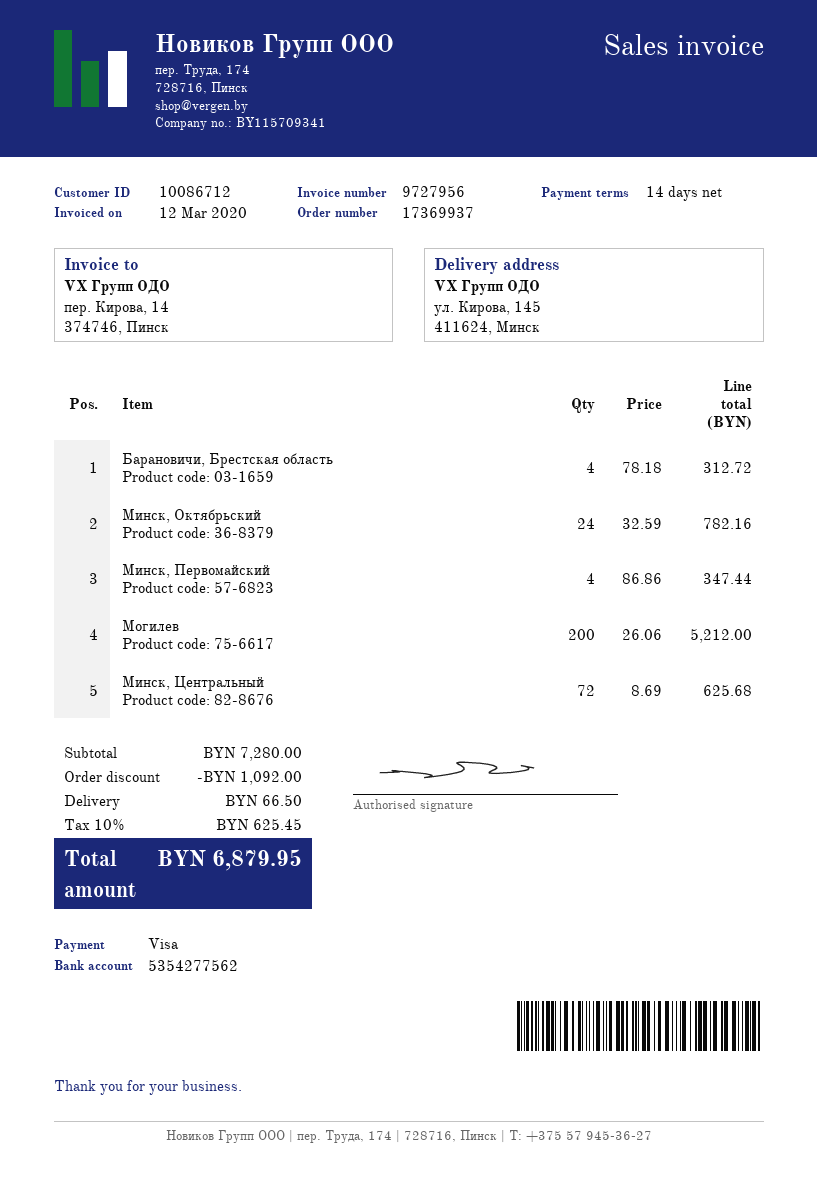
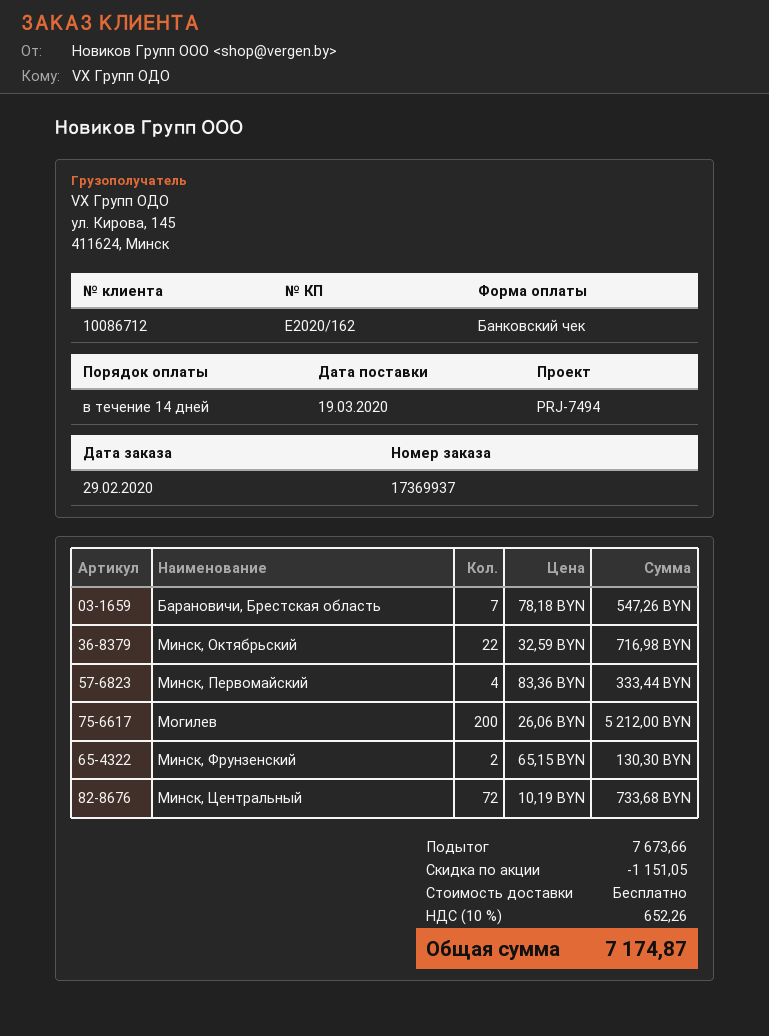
payment method: Visa -> cheque
Барановичи, Брестская область: 4 x 78.18 = 312.72 -> 7 x 78.18 = 547.26
Минск, Октябрьский: 24 x 32.59 = 782.16 -> 22 x 32.59 = 716.98
Минск, Первомайский: 4 x 86.86 = 347.44 -> 4 x 83.36 = 333.44
Минск, Центральный: 72 x 8.69 = 625.68 -> 72 x 10.19 = 733.68
Минск, Фрунзенский: none -> 2 x 65.15 = 130.30
subtotal: 7280.00 -> 7673.66
discount: 1092.00 -> 1151.05
shipping: 66.50 -> 0.00
tax: 10% = 625.45 -> 10% = 652.26
total: 6879.95 -> 7174.87

